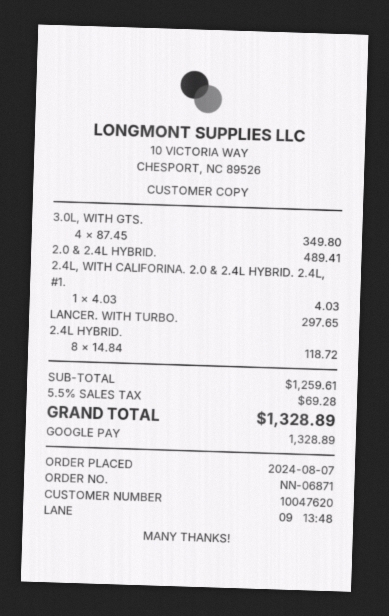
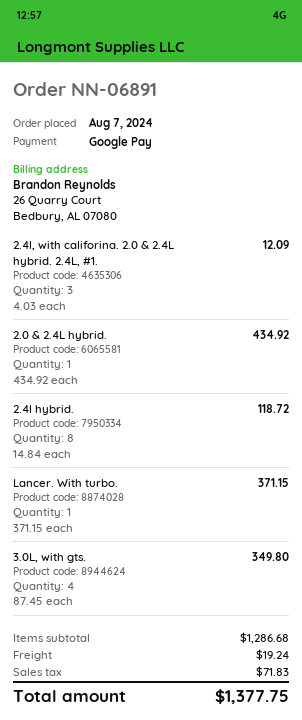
order number: NN-06871 -> NN-06891
2.0 & 2.4L HYBRID.: 1 x 489.41 = 489.41 -> 1 x 434.92 = 434.92
2.4L, WITH CALIFORINA. 2.0 & 2.4L HYBRID. 2.4L, #1.: 1 x 4.03 = 4.03 -> 3 x 4.03 = 12.09
LANCER. WITH TURBO.: 1 x 297.65 = 297.65 -> 1 x 371.15 = 371.15
subtotal: 1259.61 -> 1286.68
shipping: none -> 19.24
tax: 69.28 -> 71.83
total: 1328.89 -> 1377.75

